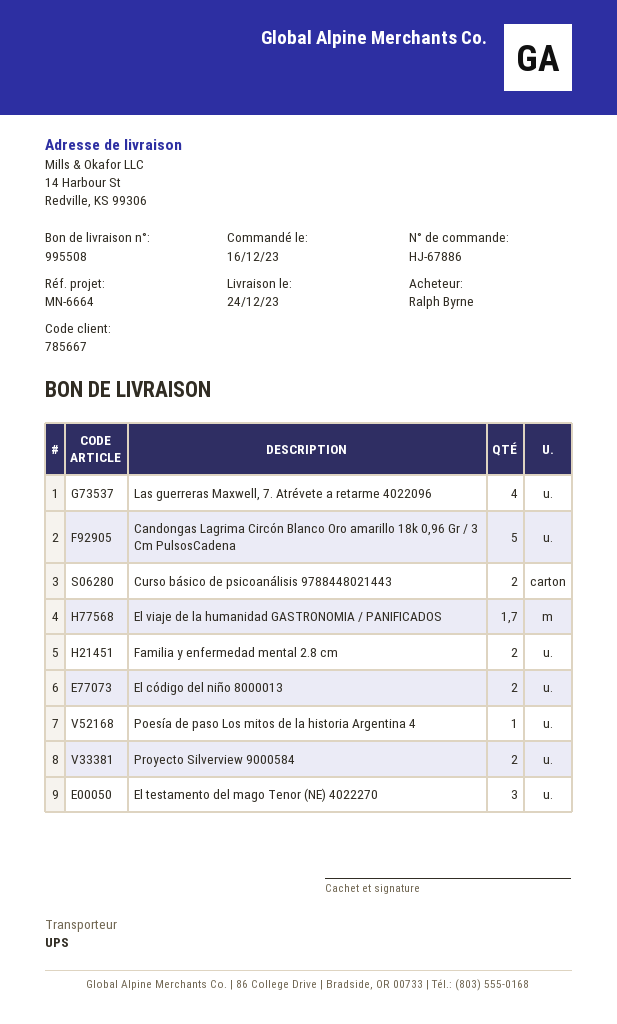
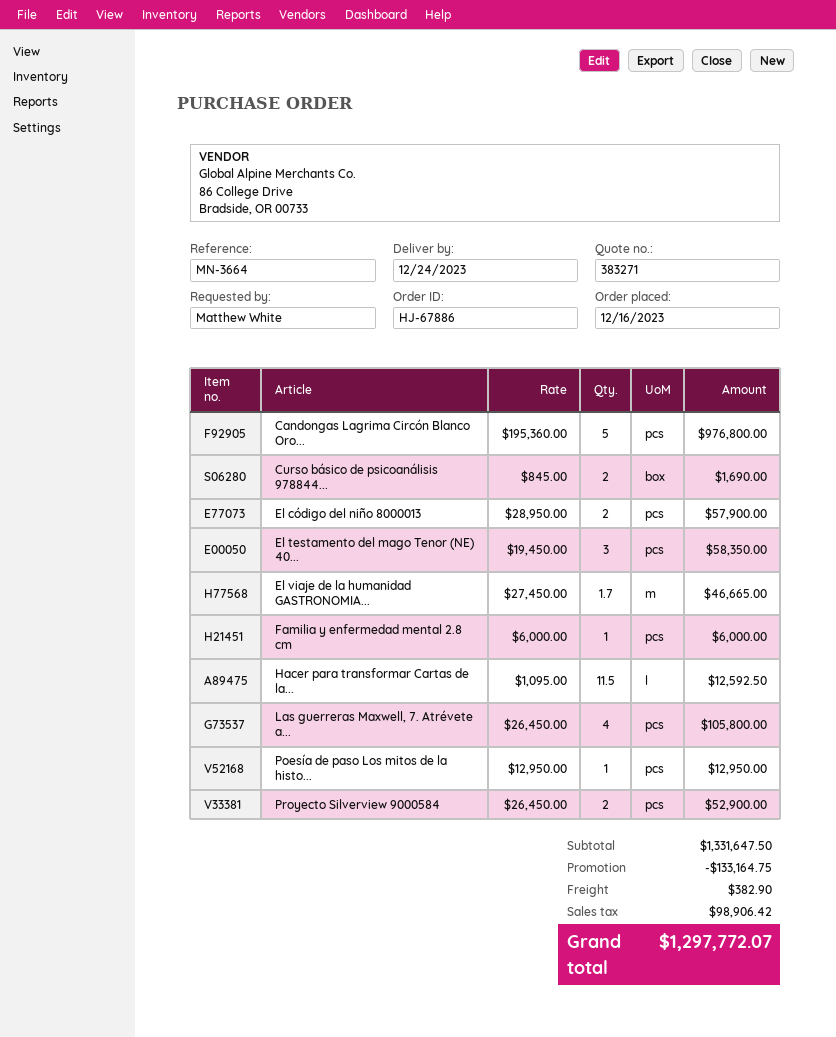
reference: MN-6664 -> MN-3664
ordered by: Ralph Byrne -> Matthew White
Familia y enfermedad mental 2.8 cm: 2 -> 1
Hacer para transformar Cartas de la...: none -> 11.5

